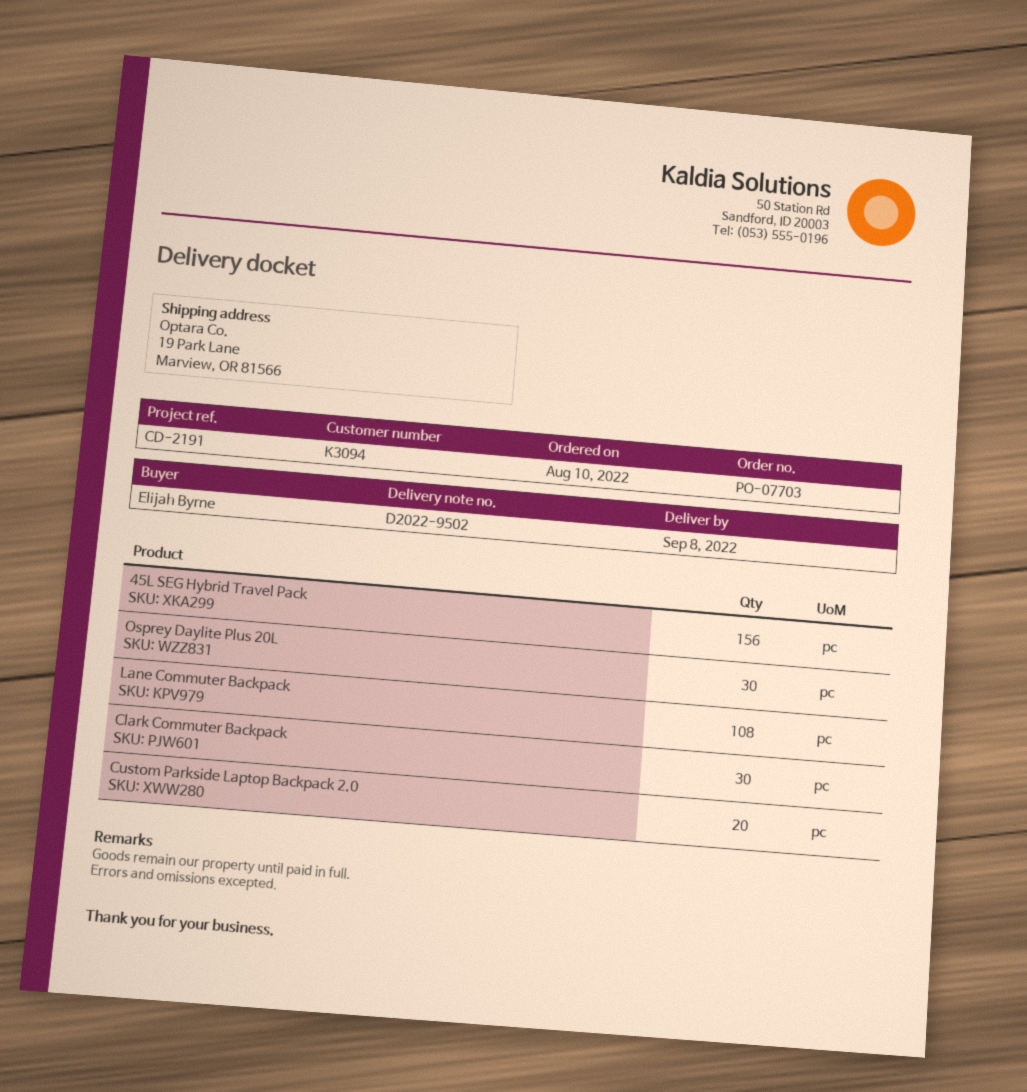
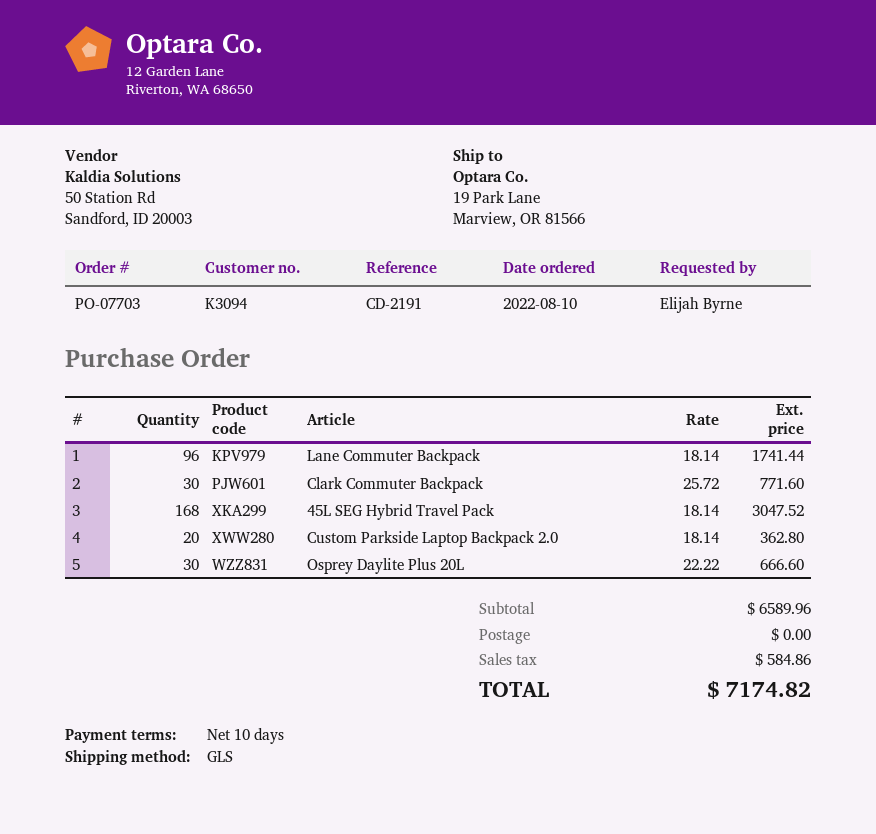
45L SEG Hybrid Travel Pack: 156 -> 168
Lane Commuter Backpack: 108 -> 96

